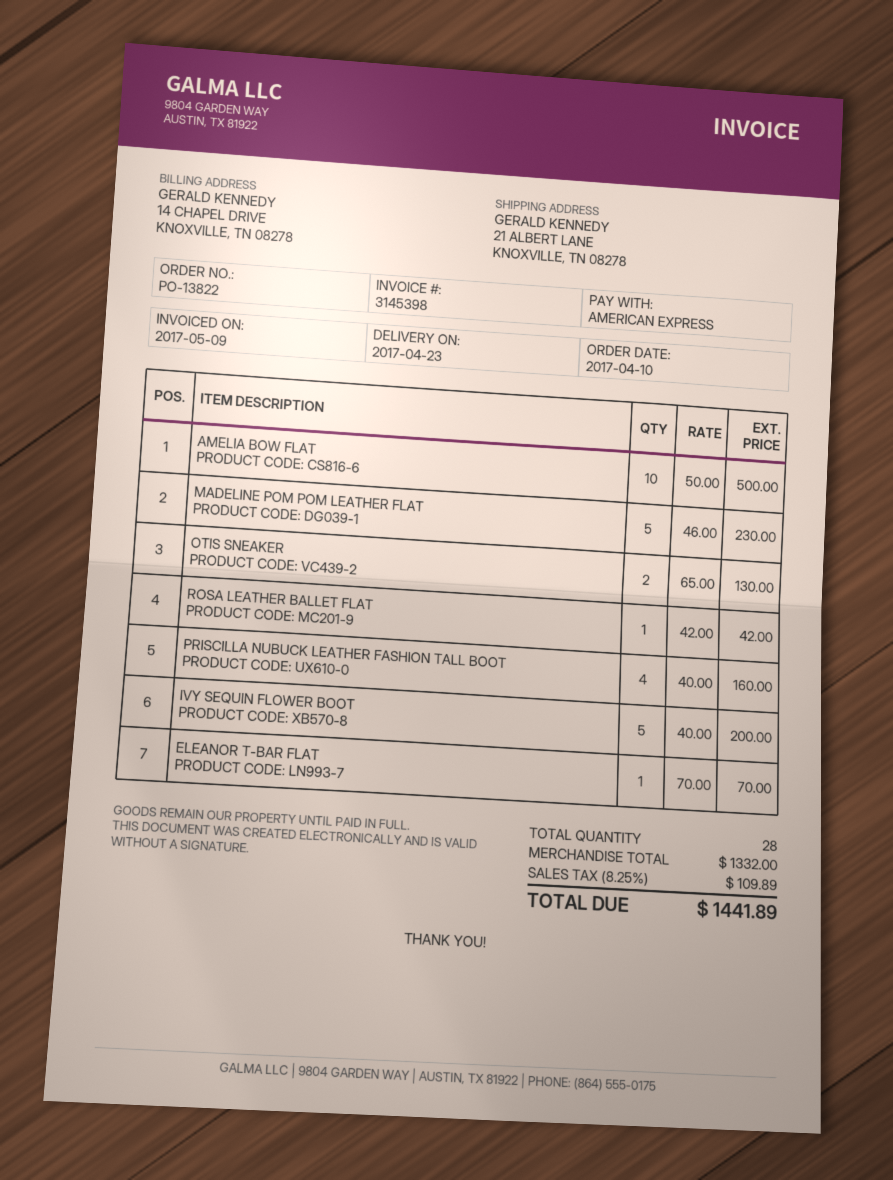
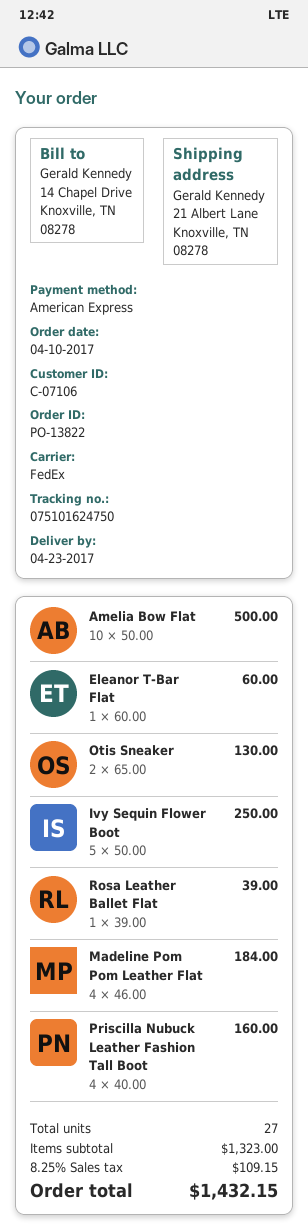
MADELINE POM POM LEATHER FLAT: 5 x 46.00 = 230.00 -> 4 x 46.00 = 184.00
ROSA LEATHER BALLET FLAT: 1 x 42.00 = 42.00 -> 1 x 39.00 = 39.00
IVY SEQUIN FLOWER BOOT: 5 x 40.00 = 200.00 -> 5 x 50.00 = 250.00
ELEANOR T-BAR FLAT: 1 x 70.00 = 70.00 -> 1 x 60.00 = 60.00
total quantity: 28 -> 27
subtotal: 1332.00 -> 1323.00
tax: 8.25% = 109.89 -> 8.25% = 109.15
total: 1441.89 -> 1432.15

